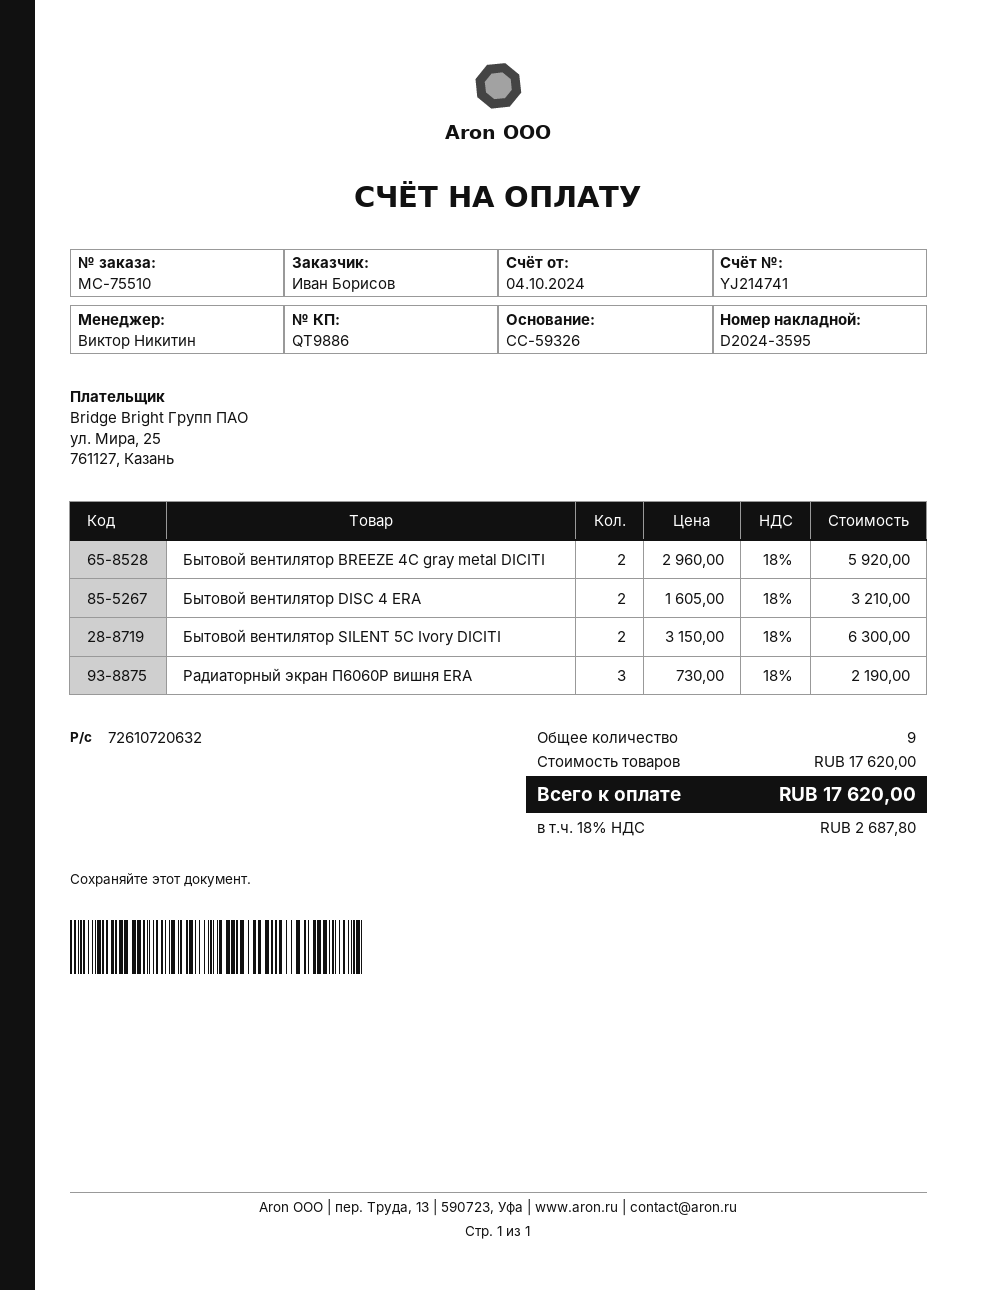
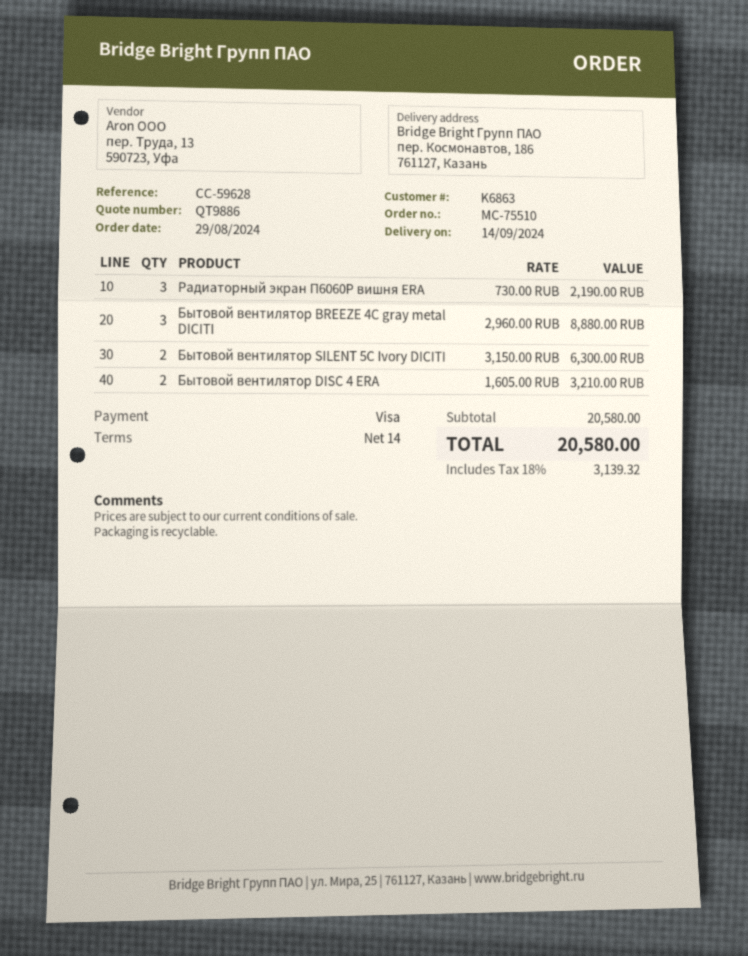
reference: CC-59326 -> CC-59628
Бытовой вентилятор BREEZE 4C gray metal DICITI: 2 x 2960.00 = 5920.00 -> 3 x 2960.00 = 8880.00
subtotal: 17620.00 -> 20580.00
tax: 18% = 2687.80 -> 18% = 3139.32
total: 17620.00 -> 20580.00

